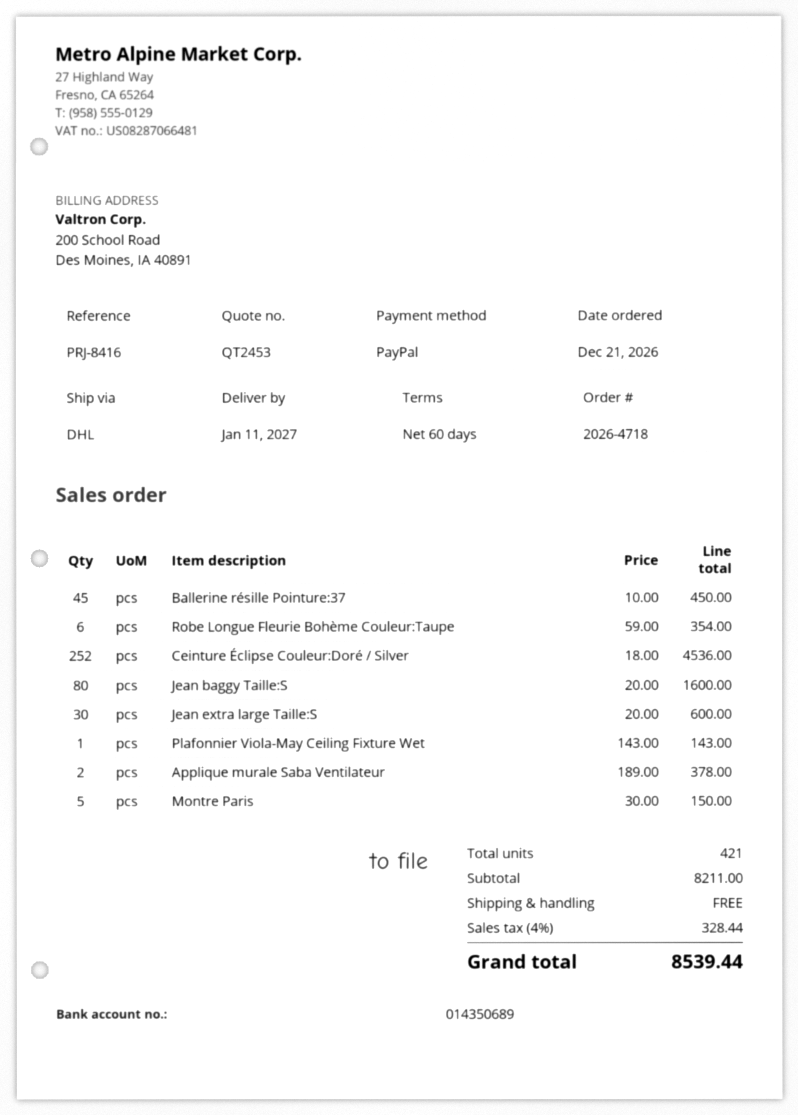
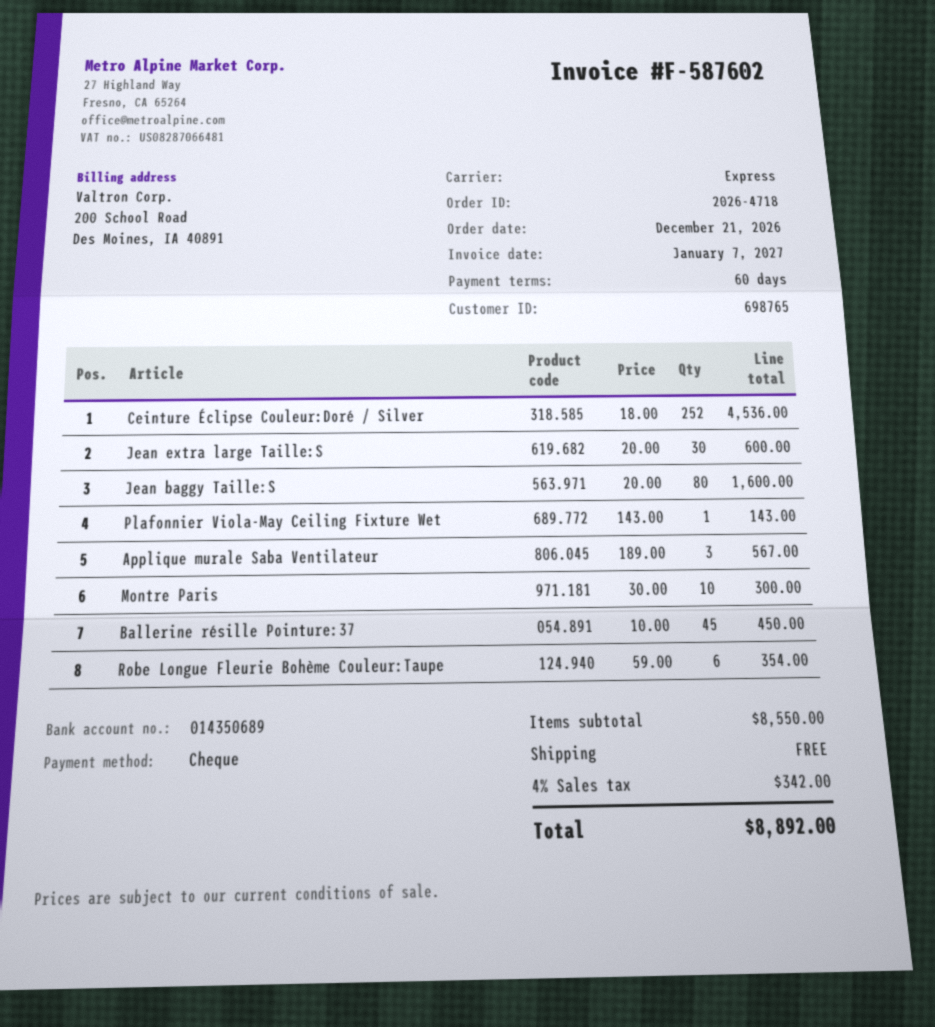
payment method: PayPal -> cheque
shipping method: DHL -> express
Applique murale Saba Ventilateur: 2 x 189.00 = 378.00 -> 3 x 189.00 = 567.00
Montre Paris: 5 x 30.00 = 150.00 -> 10 x 30.00 = 300.00
subtotal: 8211.00 -> 8550.00
tax: 4% = 328.44 -> 4% = 342.00
total: 8539.44 -> 8892.00

